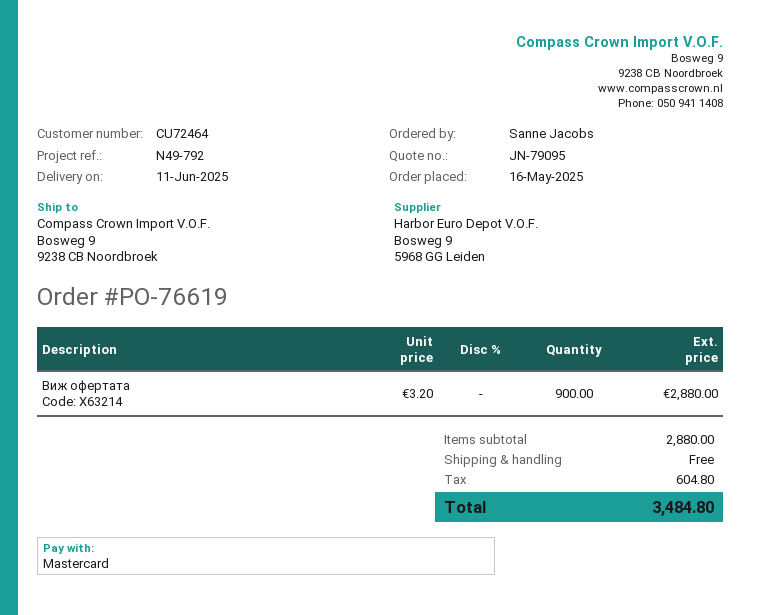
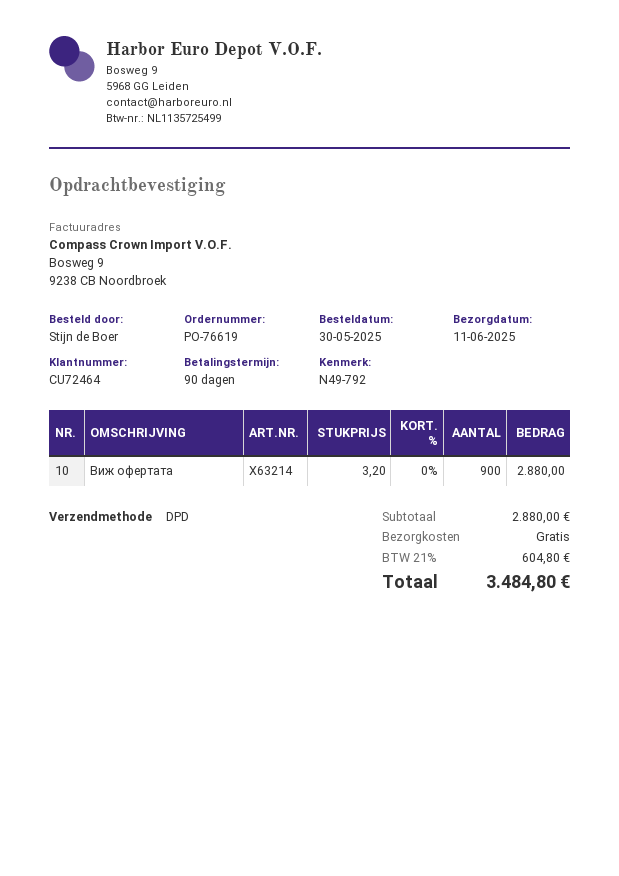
order date: 2025-05-16 -> 2025-05-30
ordered by: Sanne Jacobs -> Stijn de Boer

